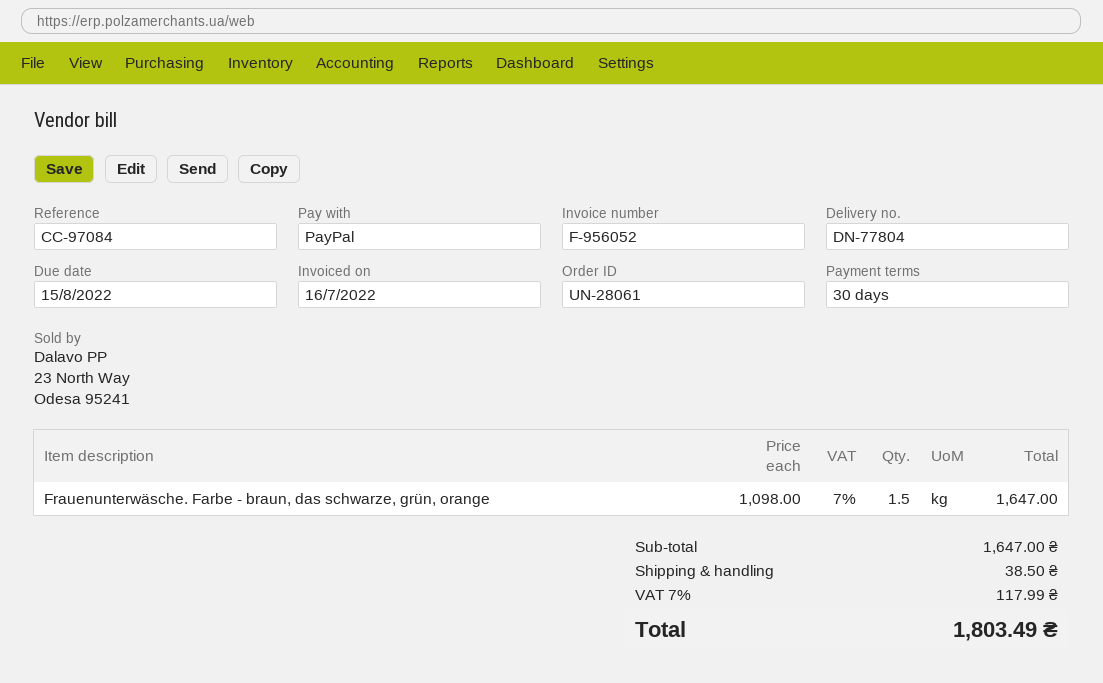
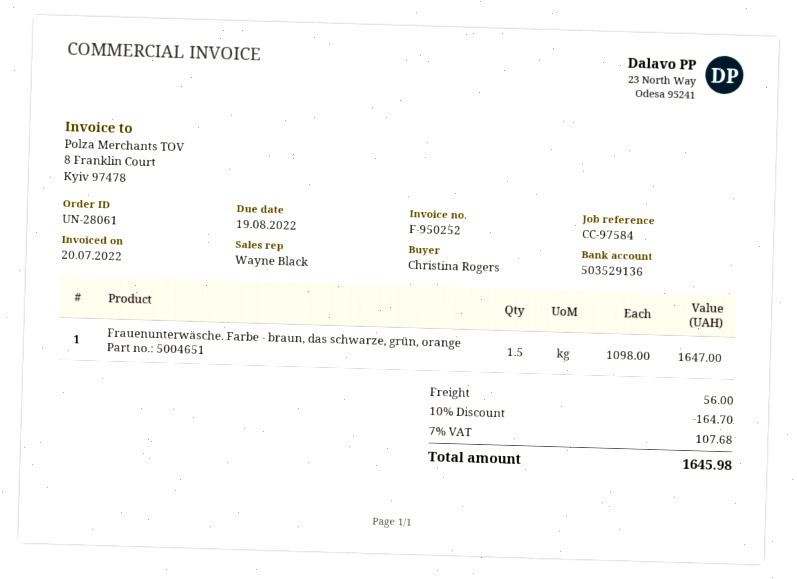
invoice number: F-956052 -> F-950252
invoice date: 2022-07-16 -> 2022-07-20
due date: 2022-08-15 -> 2022-08-19
reference: CC-97084 -> CC-97584
discount: none -> 10% = 164.70
shipping: 38.50 -> 56.00
tax: 7% = 117.99 -> 7% = 107.68
total: 1803.49 -> 1645.98

